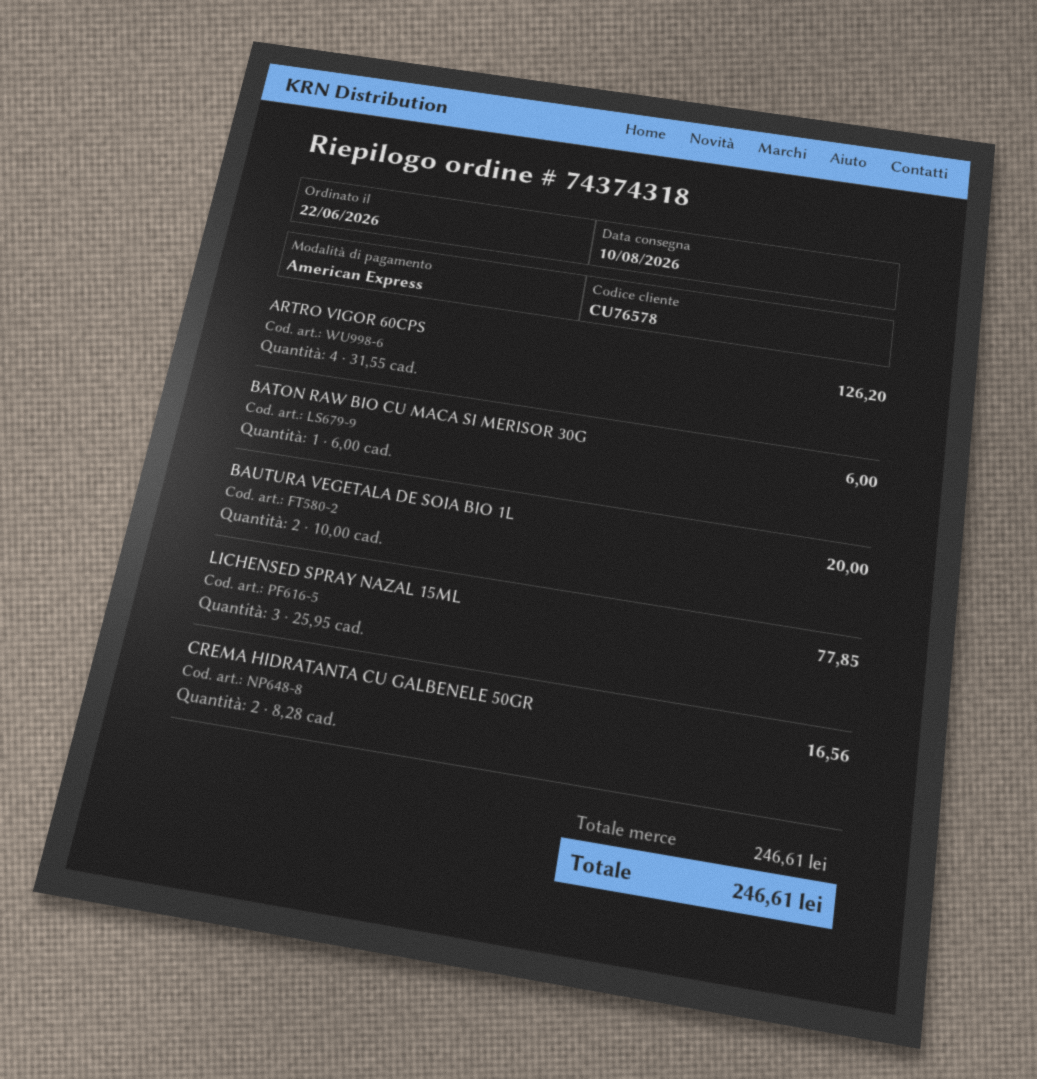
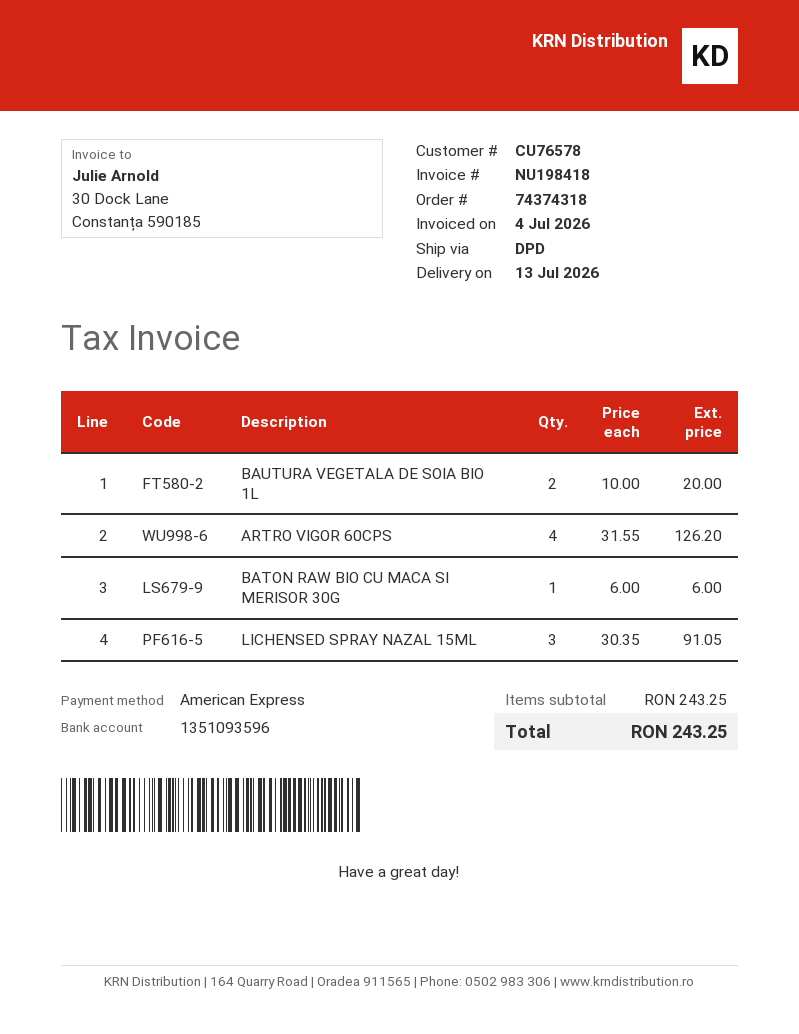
delivery date: 2026-08-10 -> 2026-07-13
LICHENSED SPRAY NAZAL 15ML: 3 x 25.95 = 77.85 -> 3 x 30.35 = 91.05
CREMA HIDRATANTA CU GALBENELE 50GR: 2 x 8.28 = 16.56 -> none
subtotal: 246.61 -> 243.25
total: 246.61 -> 243.25

